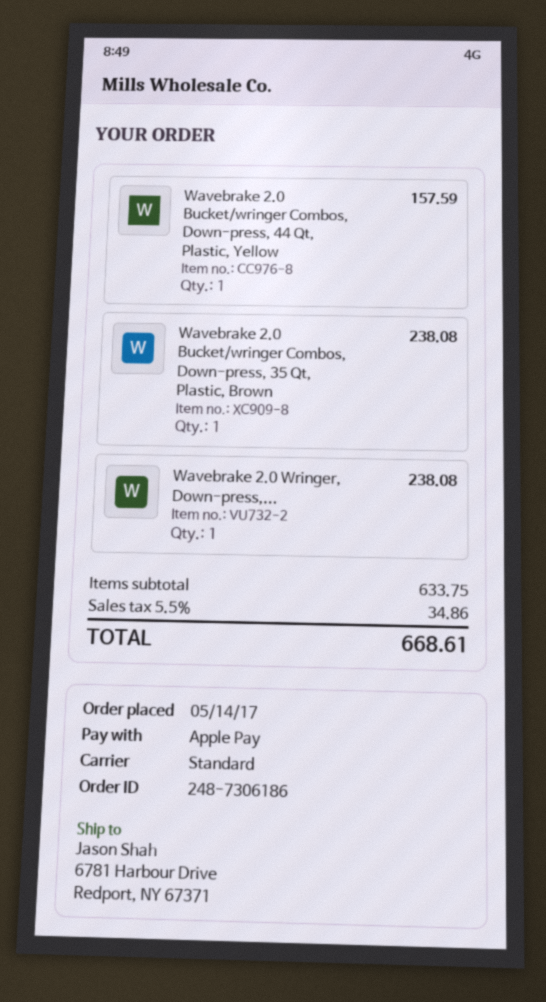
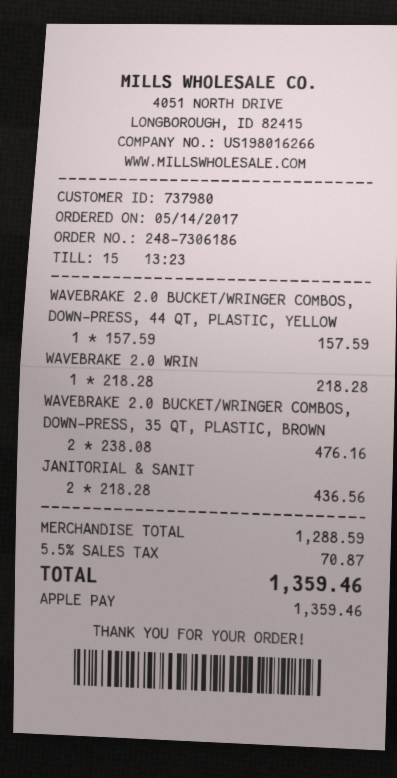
Wavebrake 2.0 Bucket/wringer Combos, Down-press, 35 Qt, Plastic, Brown: 1 for 238.08 -> 2 for 476.16
Wavebrake 2.0 Wringer, Down-press,...: 1 for 238.08 -> 1 for 218.28
JANITORIAL & SANIT: none -> 2 for 436.56
subtotal: 633.75 -> 1288.59
tax: 5.5% = 34.86 -> 5.5% = 70.87
total: 668.61 -> 1359.46

